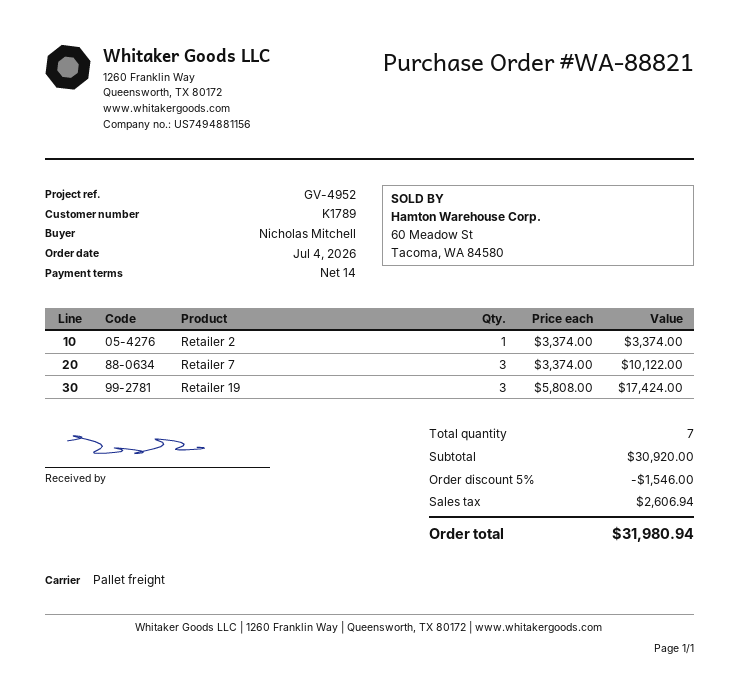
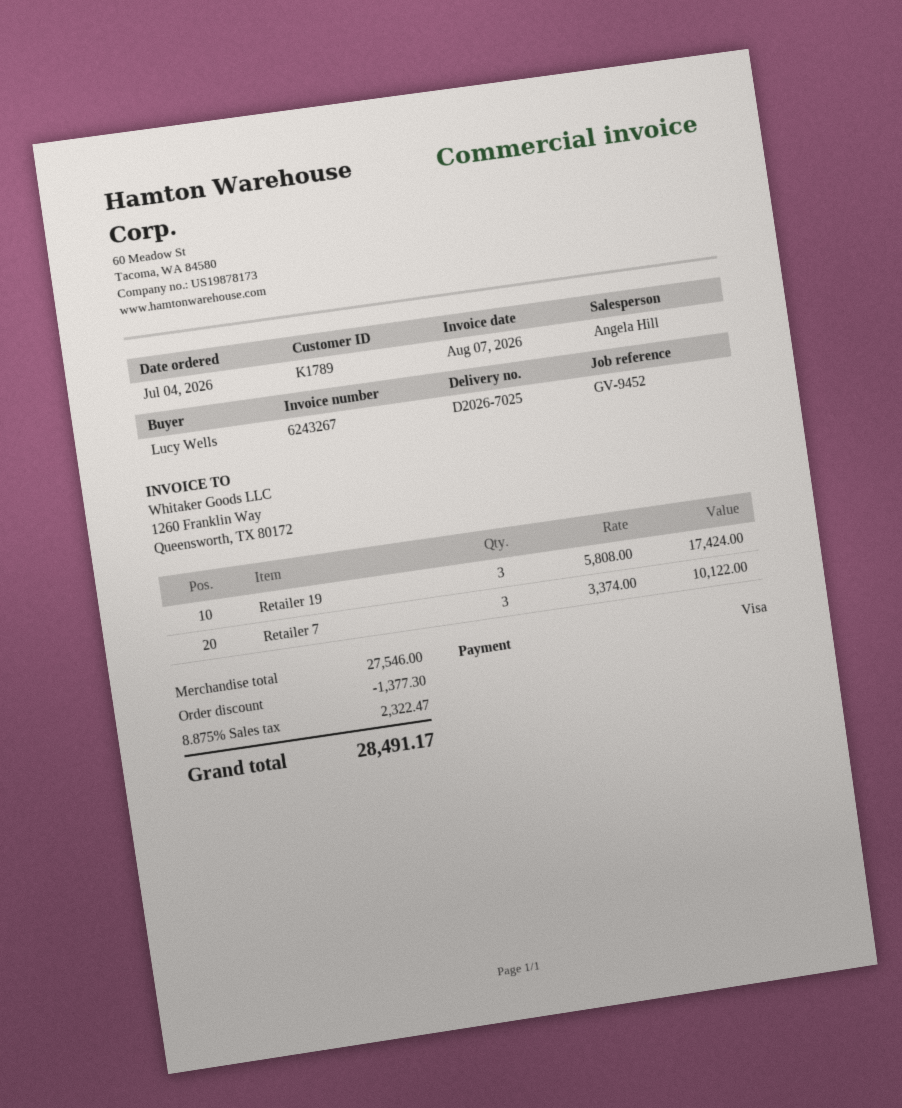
reference: GV-4952 -> GV-9452
ordered by: Nicholas Mitchell -> Lucy Wells
Retailer 2: 1 x 3374.00 = 3374.00 -> none
subtotal: 30920.00 -> 27546.00
discount: 1546.00 -> 1377.30
tax: 2606.94 -> 2322.47
total: 31980.94 -> 28491.17

